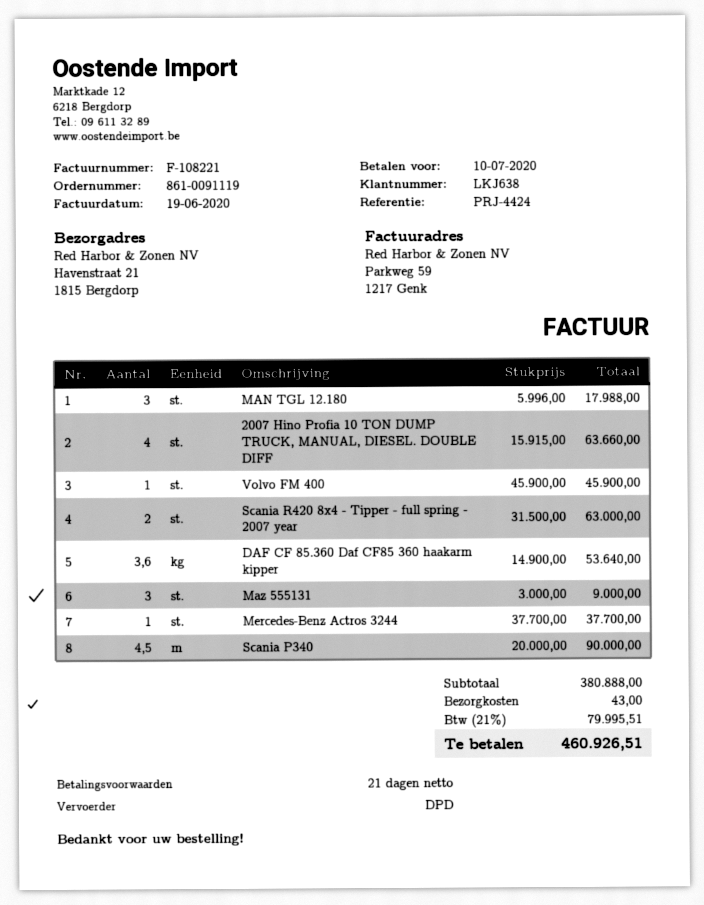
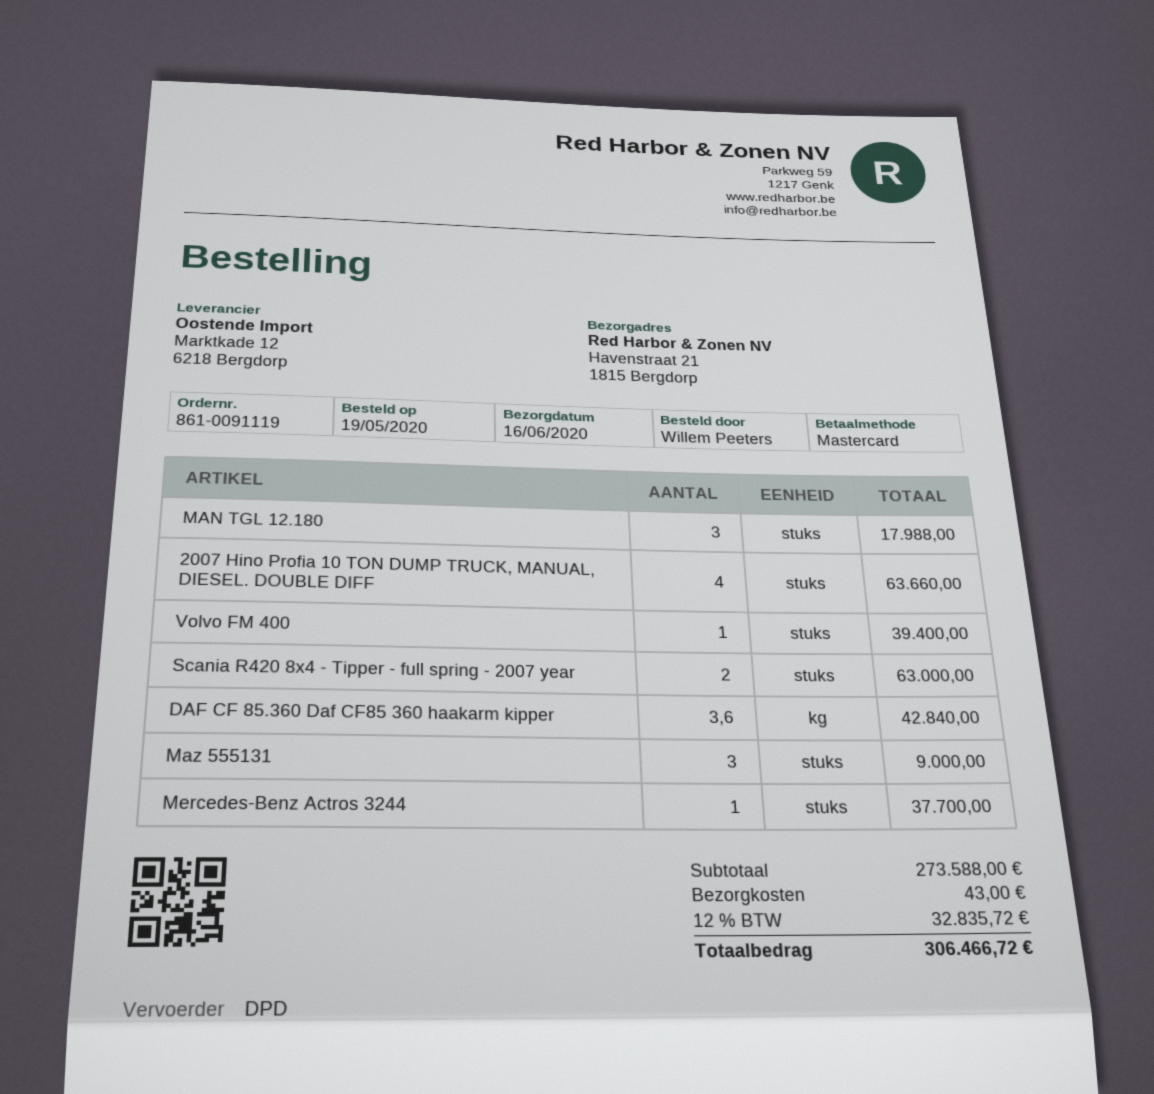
Volvo FM 400: 1 for 45900.00 -> 1 for 39400.00
DAF CF 85.360 Daf CF85 360 haakarm kipper: 3.6 for 53640.00 -> 3.6 for 42840.00
Scania P340: 4.5 for 90000.00 -> none
subtotal: 380888.00 -> 273588.00
tax: 21% = 79995.51 -> 12% = 32835.72
total: 460926.51 -> 306466.72

